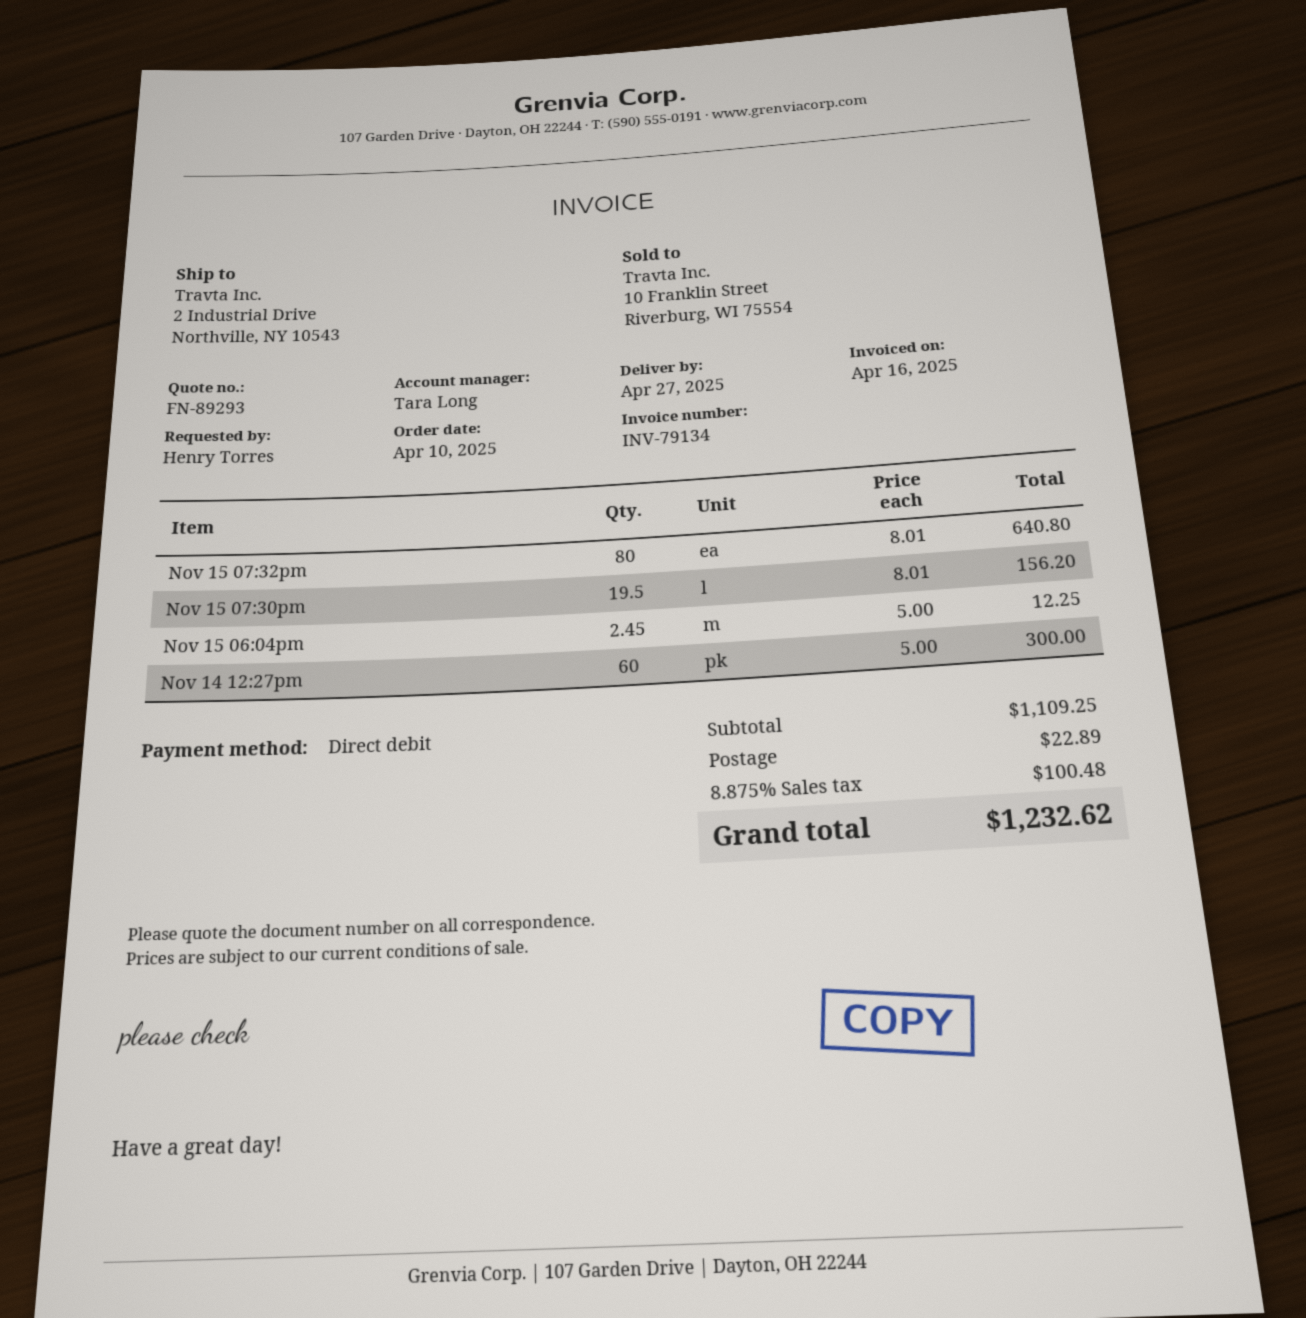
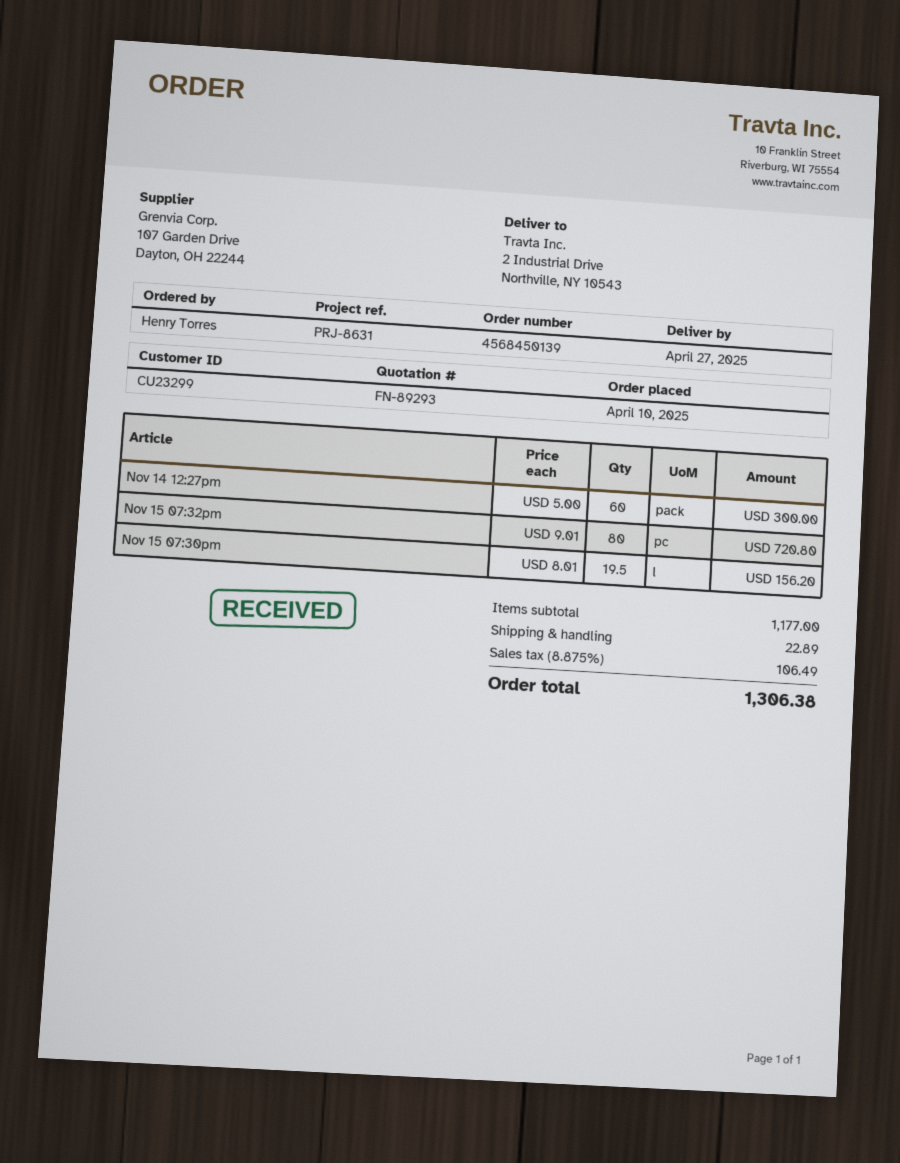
Nov 15 07:32pm: 80 x 8.01 = 640.80 -> 80 x 9.01 = 720.80
Nov 15 06:04pm: 2.45 x 5.00 = 12.25 -> none
subtotal: 1109.25 -> 1177.00
tax: 8.875% = 100.48 -> 8.875% = 106.49
total: 1232.62 -> 1306.38

